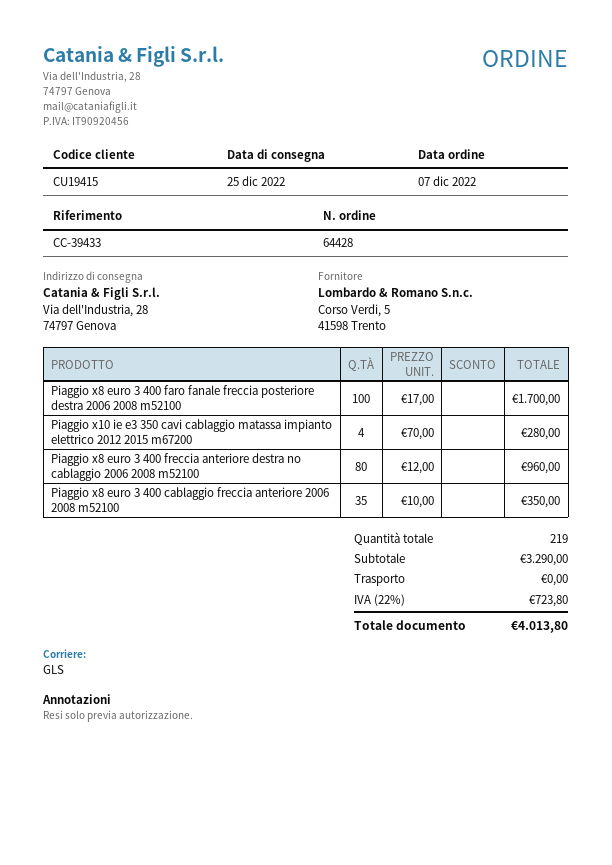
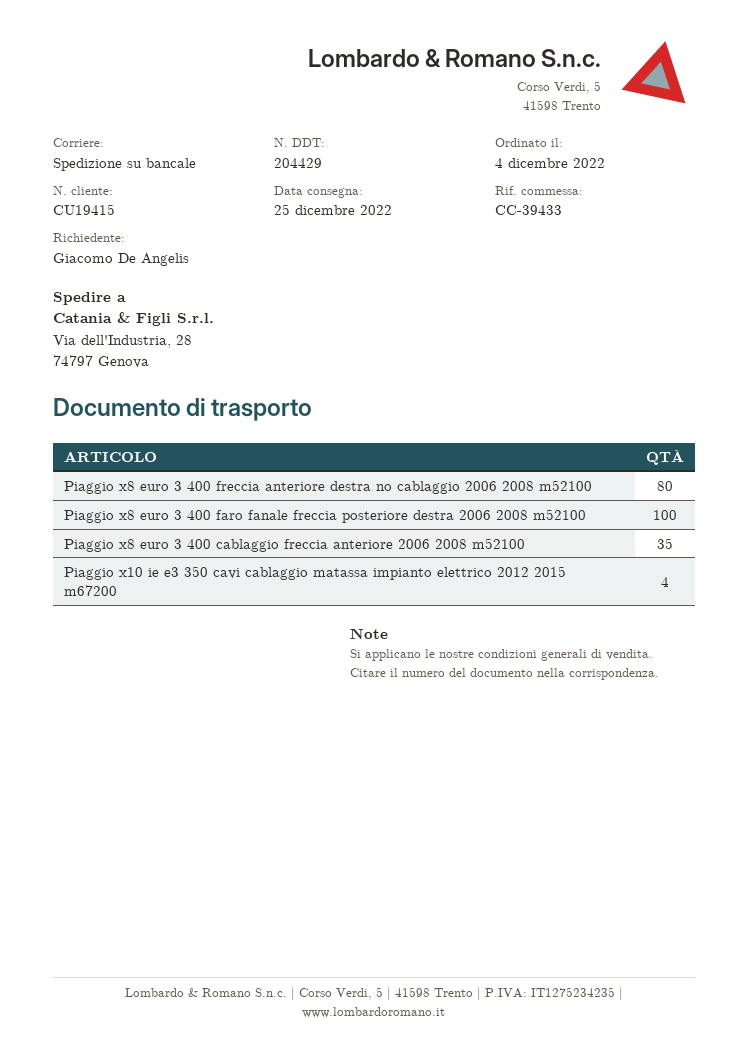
order date: 2022-12-07 -> 2022-12-04
shipping method: GLS -> pallet freight

